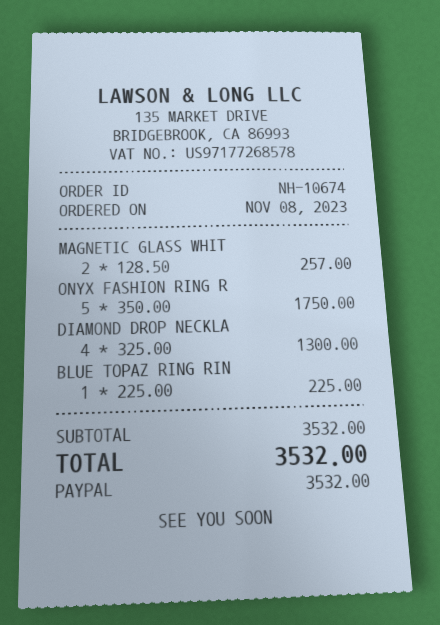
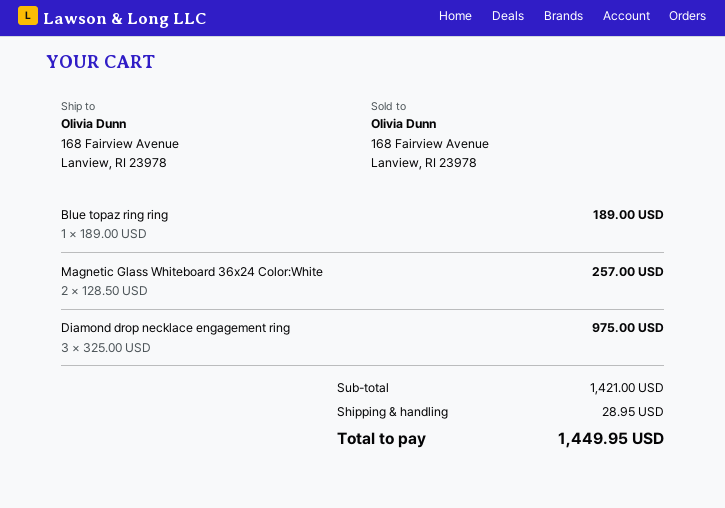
ONYX FASHION RING R: 5 x 350.00 = 1750.00 -> none
DIAMOND DROP NECKLA: 4 x 325.00 = 1300.00 -> 3 x 325.00 = 975.00
BLUE TOPAZ RING RIN: 1 x 225.00 = 225.00 -> 1 x 189.00 = 189.00
subtotal: 3532.00 -> 1421.00
shipping: none -> 28.95
total: 3532.00 -> 1449.95

